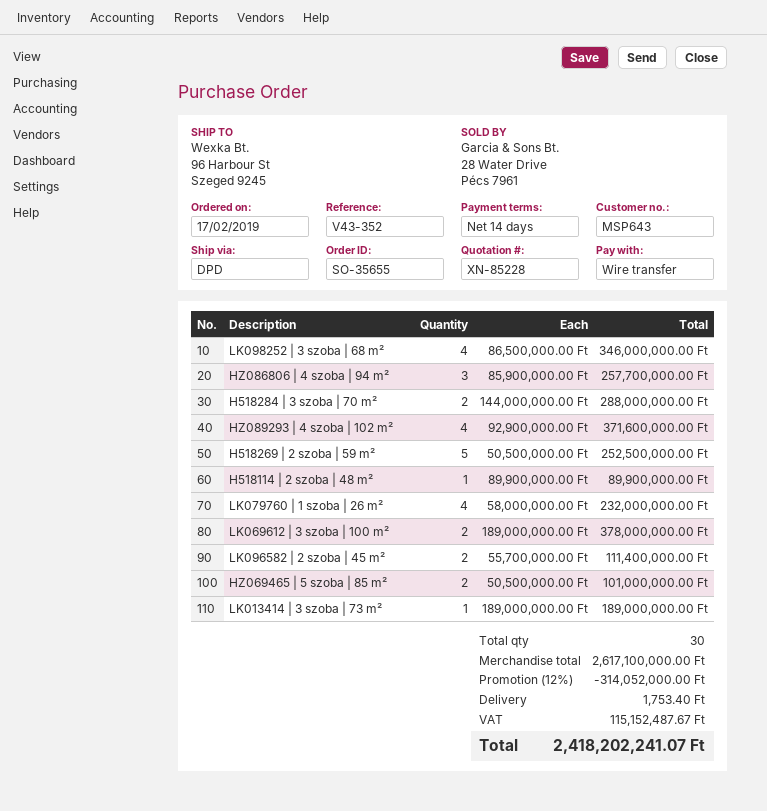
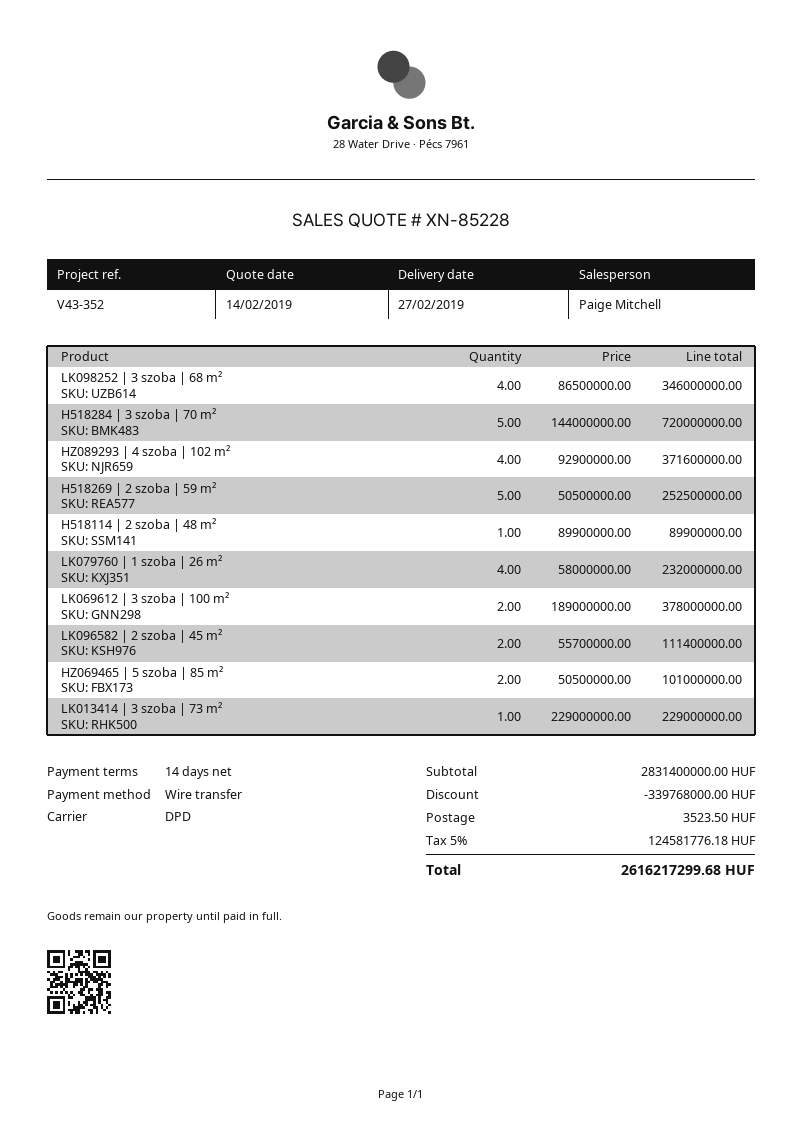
HZ086806 | 4 szoba | 94 m²: 3 x 85900000.00 = 257700000.00 -> none
H518284 | 3 szoba | 70 m²: 2 x 144000000.00 = 288000000.00 -> 5 x 144000000.00 = 720000000.00
LK013414 | 3 szoba | 73 m²: 1 x 189000000.00 = 189000000.00 -> 1 x 229000000.00 = 229000000.00
subtotal: 2617100000.00 -> 2831400000.00
discount: 314052000.00 -> 339768000.00
shipping: 1753.40 -> 3523.50
tax: 115152487.67 -> 124581776.18
total: 2418202241.07 -> 2616217299.68

